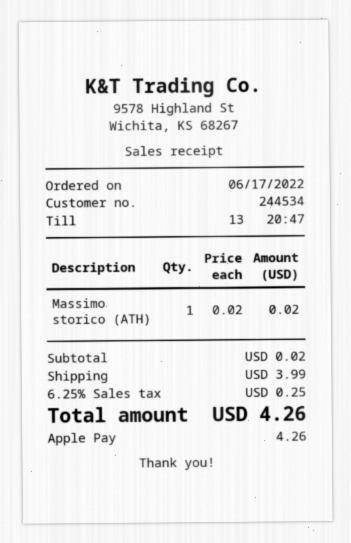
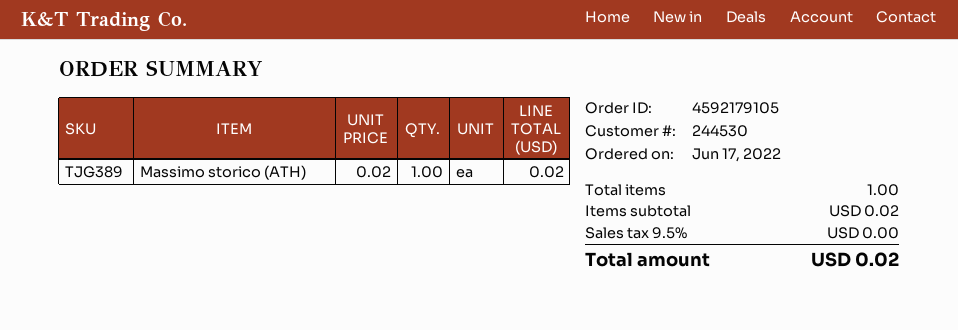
customer number: 244534 -> 244530
shipping: 3.99 -> none
tax: 6.25% = 0.25 -> 9.5% = 0.00
total: 4.26 -> 0.02

